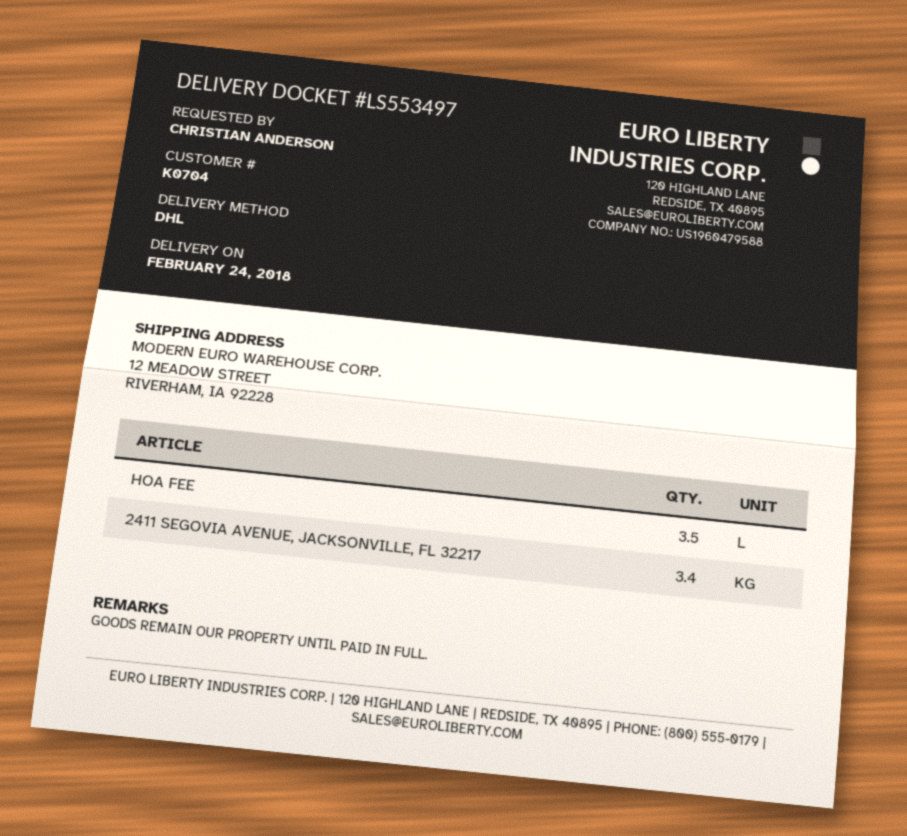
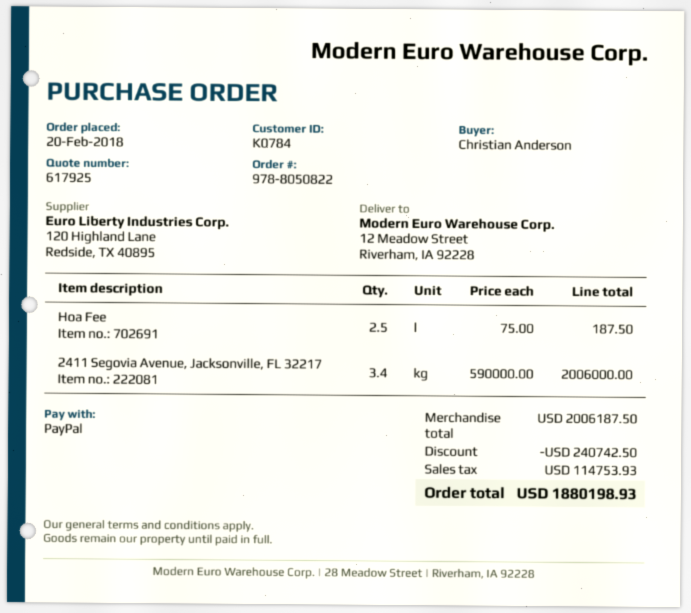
customer number: K0704 -> K0784
HOA FEE: 3.5 -> 2.5

